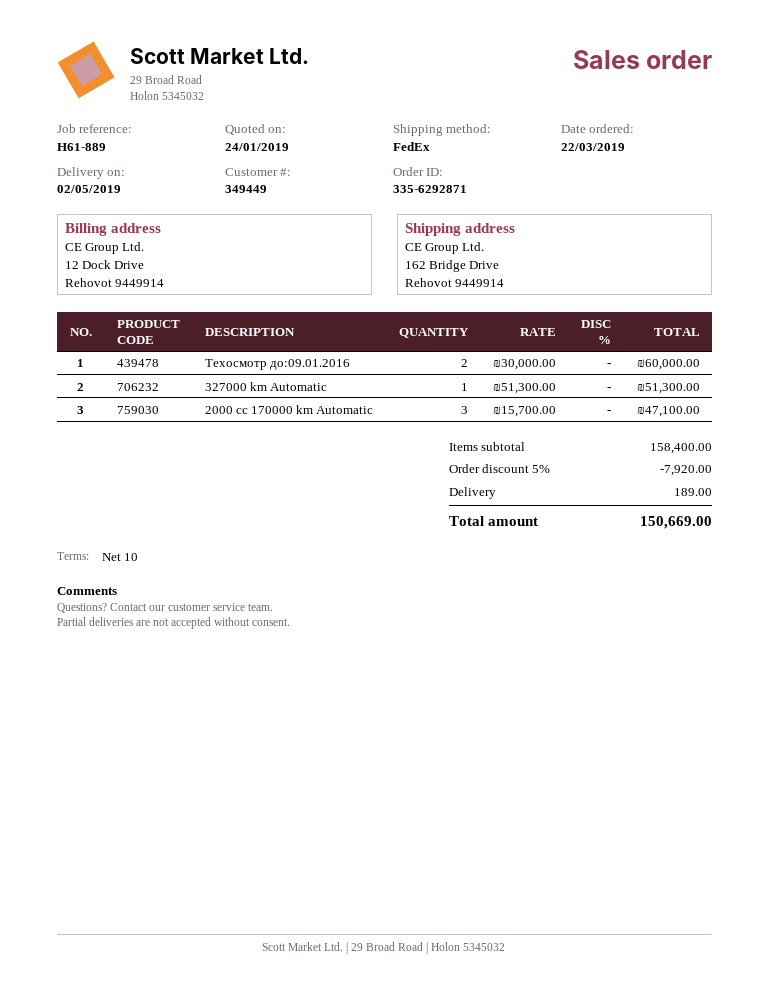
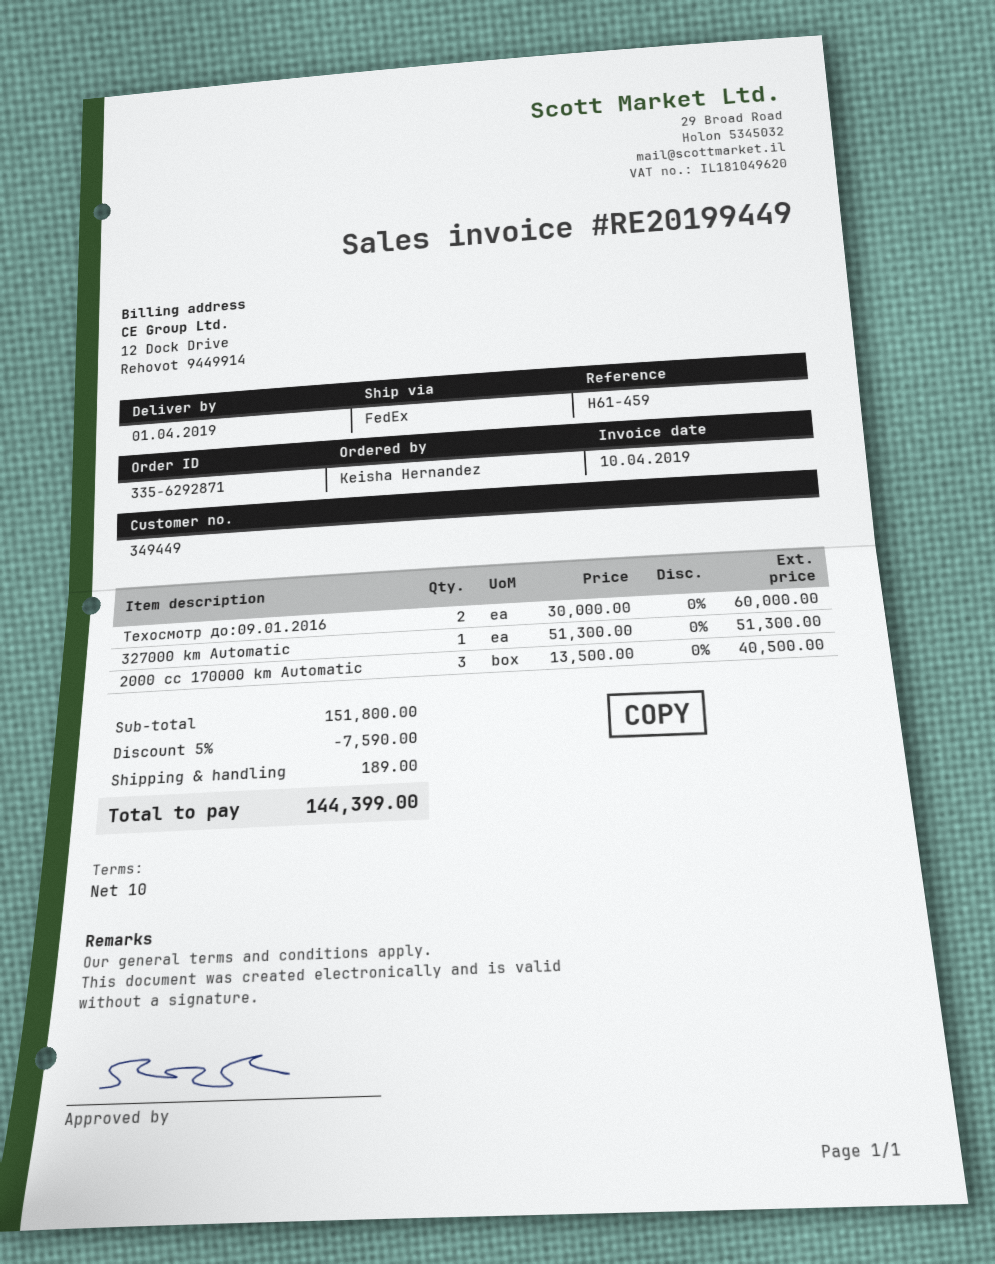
delivery date: 2019-05-02 -> 2019-04-01
reference: H61-889 -> H61-459
2000 cc 170000 km Automatic: 3 x 15700.00 = 47100.00 -> 3 x 13500.00 = 40500.00
subtotal: 158400.00 -> 151800.00
discount: 5% = 7920.00 -> 5% = 7590.00
total: 150669.00 -> 144399.00

